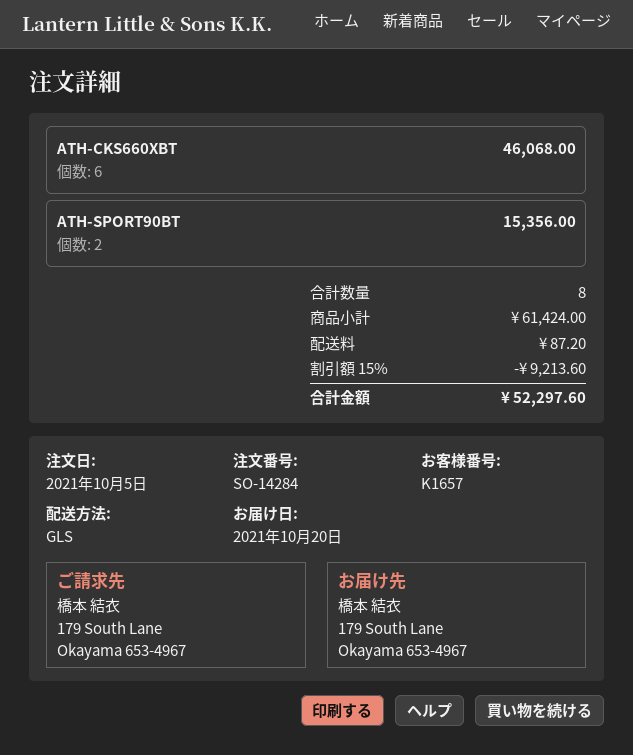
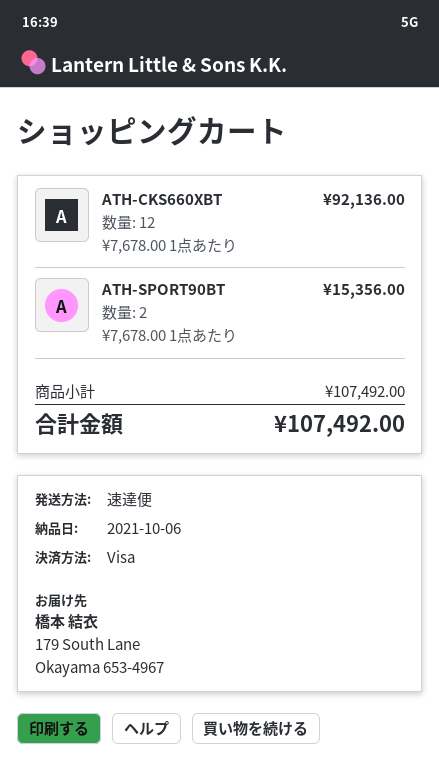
delivery date: 2021-10-20 -> 2021-10-06
shipping method: GLS -> express
ATH-CKS660XBT: 6 for 46068.00 -> 12 for 92136.00
subtotal: 61424.00 -> 107492.00
discount: 15% = 9213.60 -> none
shipping: 87.20 -> none
total: 52297.60 -> 107492.00

